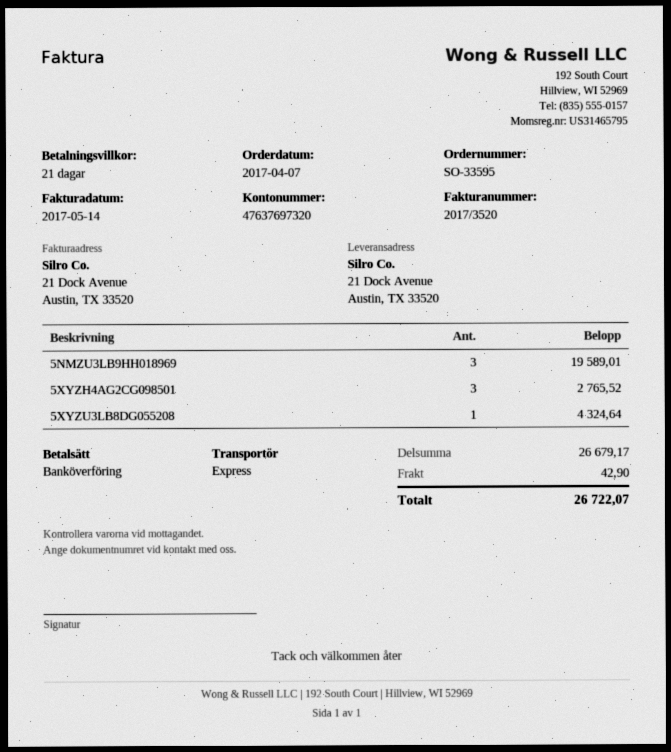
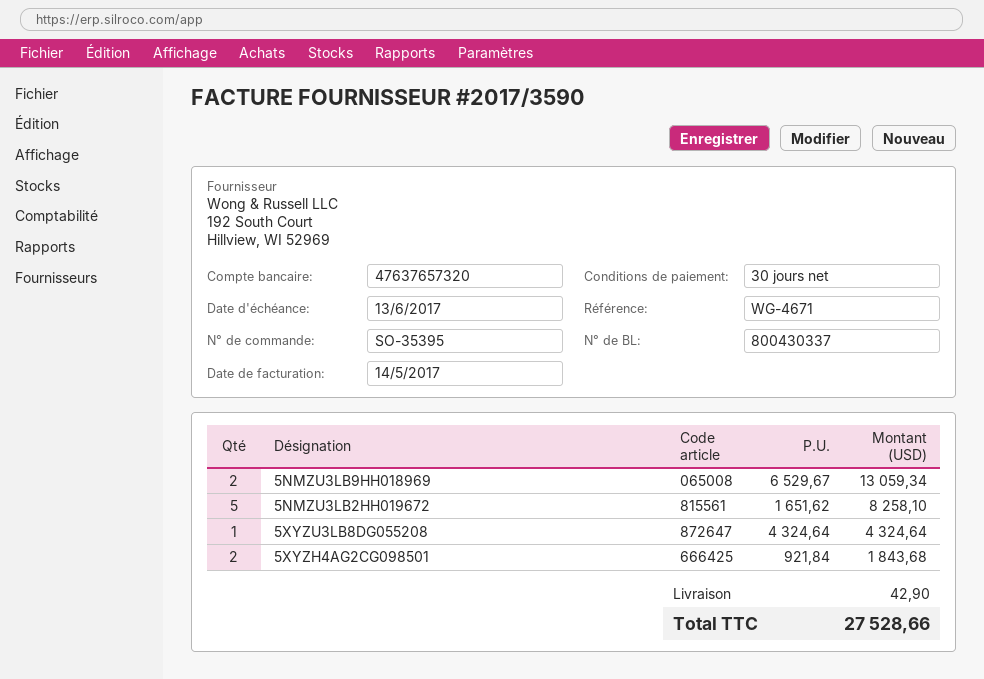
order number: SO-33595 -> SO-35395
invoice number: 2017/3520 -> 2017/3590
payment terms: 21 days -> 30 days
bank account: 47637697320 -> 47637657320
5NMZU3LB9HH018969: 3 for 19589.01 -> 2 for 13059.34
5XYZH4AG2CG098501: 3 for 2765.52 -> 2 for 1843.68
5NMZU3LB2HH019672: none -> 5 for 8258.10
total: 26722.07 -> 27528.66

